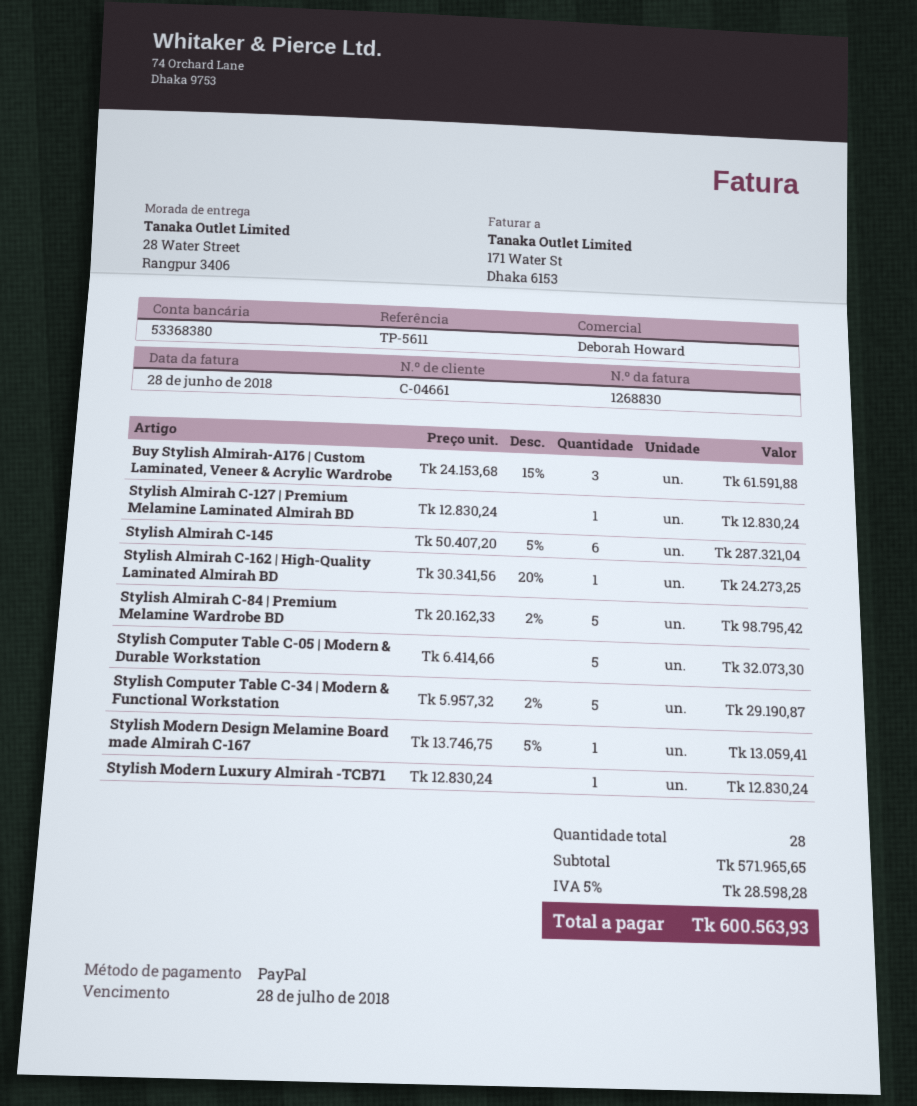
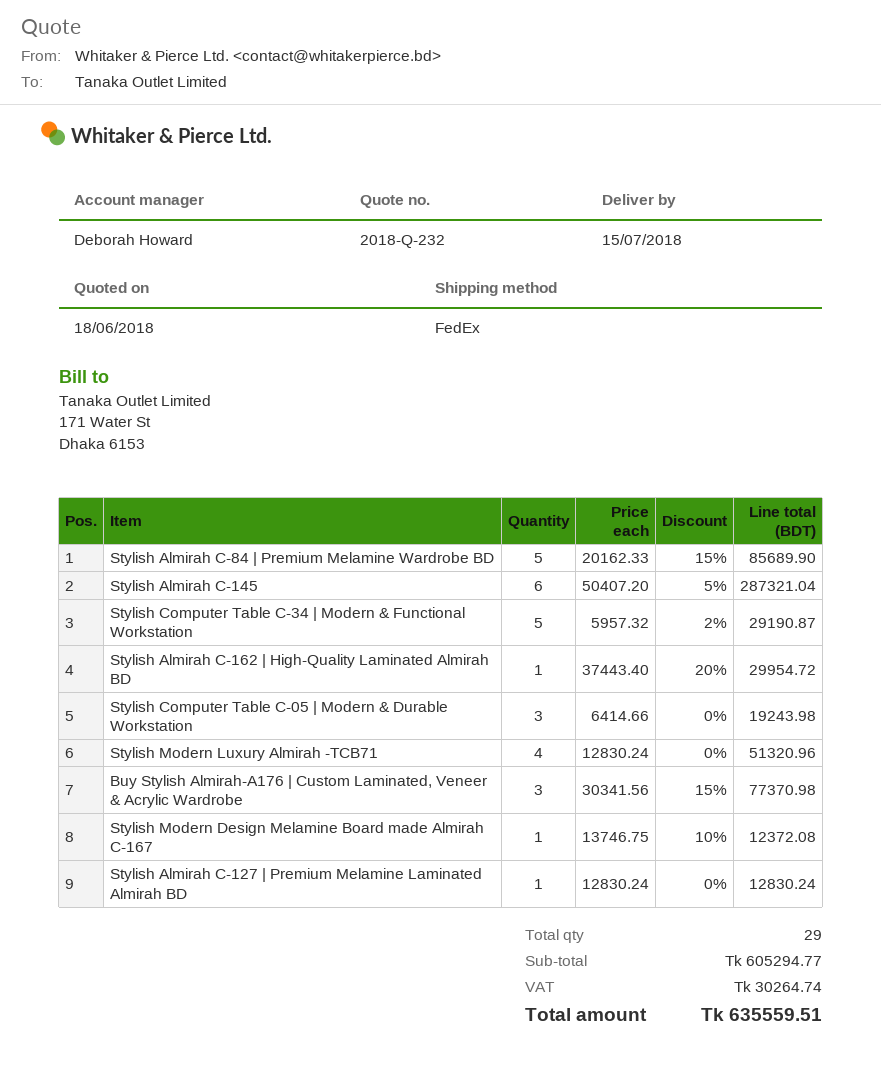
Buy Stylish Almirah-A176 | Custom Laminated, Veneer & Acrylic Wardrobe: 3 x 24153.68 - 15% = 61591.88 -> 3 x 30341.56 - 15% = 77370.98
Stylish Almirah C-162 | High-Quality Laminated Almirah BD: 1 x 30341.56 - 20% = 24273.25 -> 1 x 37443.40 - 20% = 29954.72
Stylish Almirah C-84 | Premium Melamine Wardrobe BD: 5 x 20162.33 - 2% = 98795.42 -> 5 x 20162.33 - 15% = 85689.90
Stylish Computer Table C-05 | Modern & Durable Workstation: 5 x 6414.66 = 32073.30 -> 3 x 6414.66 = 19243.98
Stylish Modern Design Melamine Board made Almirah C-167: 1 x 13746.75 - 5% = 13059.41 -> 1 x 13746.75 - 10% = 12372.08
Stylish Modern Luxury Almirah -TCB71: 1 x 12830.24 = 12830.24 -> 4 x 12830.24 = 51320.96
total quantity: 28 -> 29
subtotal: 571965.65 -> 605294.77
tax: 28598.28 -> 30264.74
total: 600563.93 -> 635559.51

